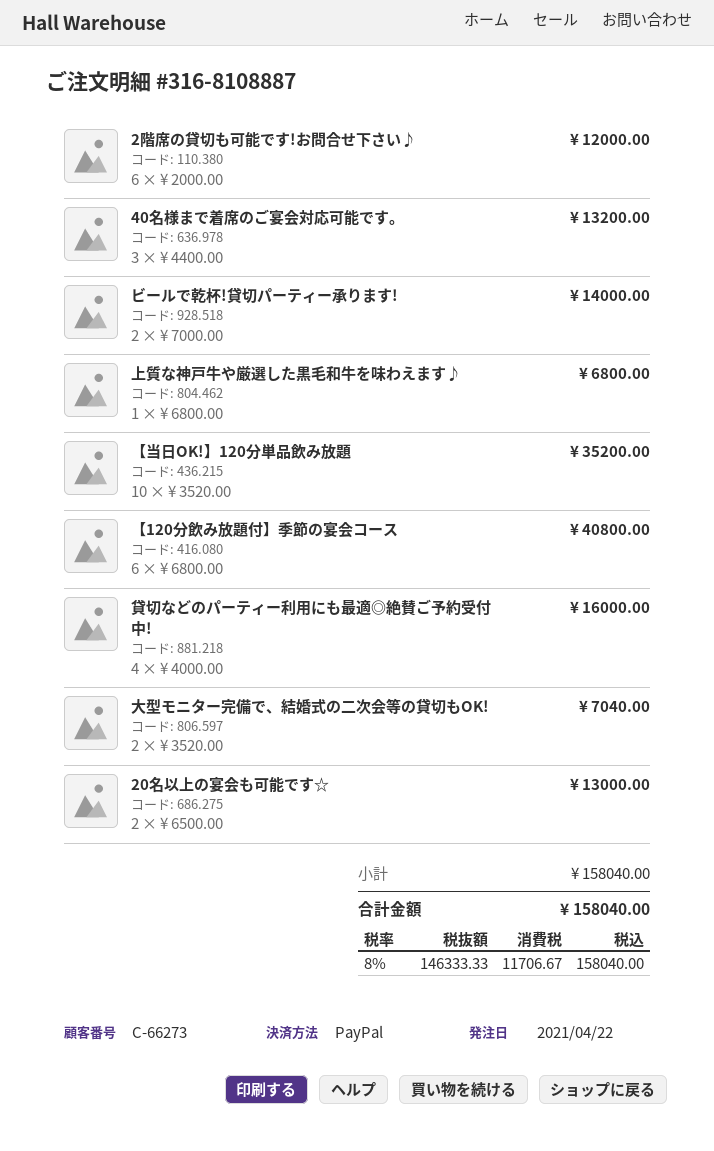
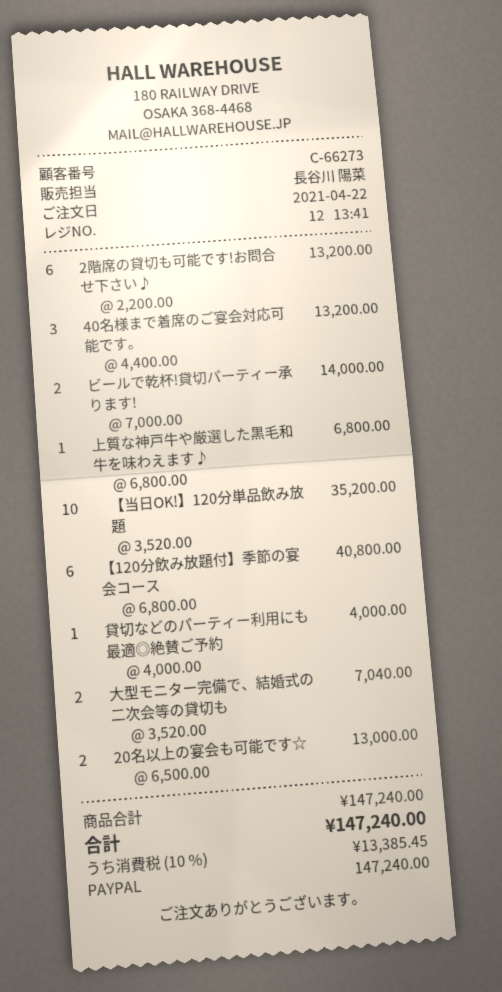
2階席の貸切も可能です!お問合せ下さい♪: 6 x 2000.00 = 12000.00 -> 6 x 2200.00 = 13200.00
貸切などのパーティー利用にも最適◎絶賛ご予約受付中!: 4 x 4000.00 = 16000.00 -> 1 x 4000.00 = 4000.00
subtotal: 158040.00 -> 147240.00
tax: 8% = 11706.67 -> 10% = 13385.45
total: 158040.00 -> 147240.00

